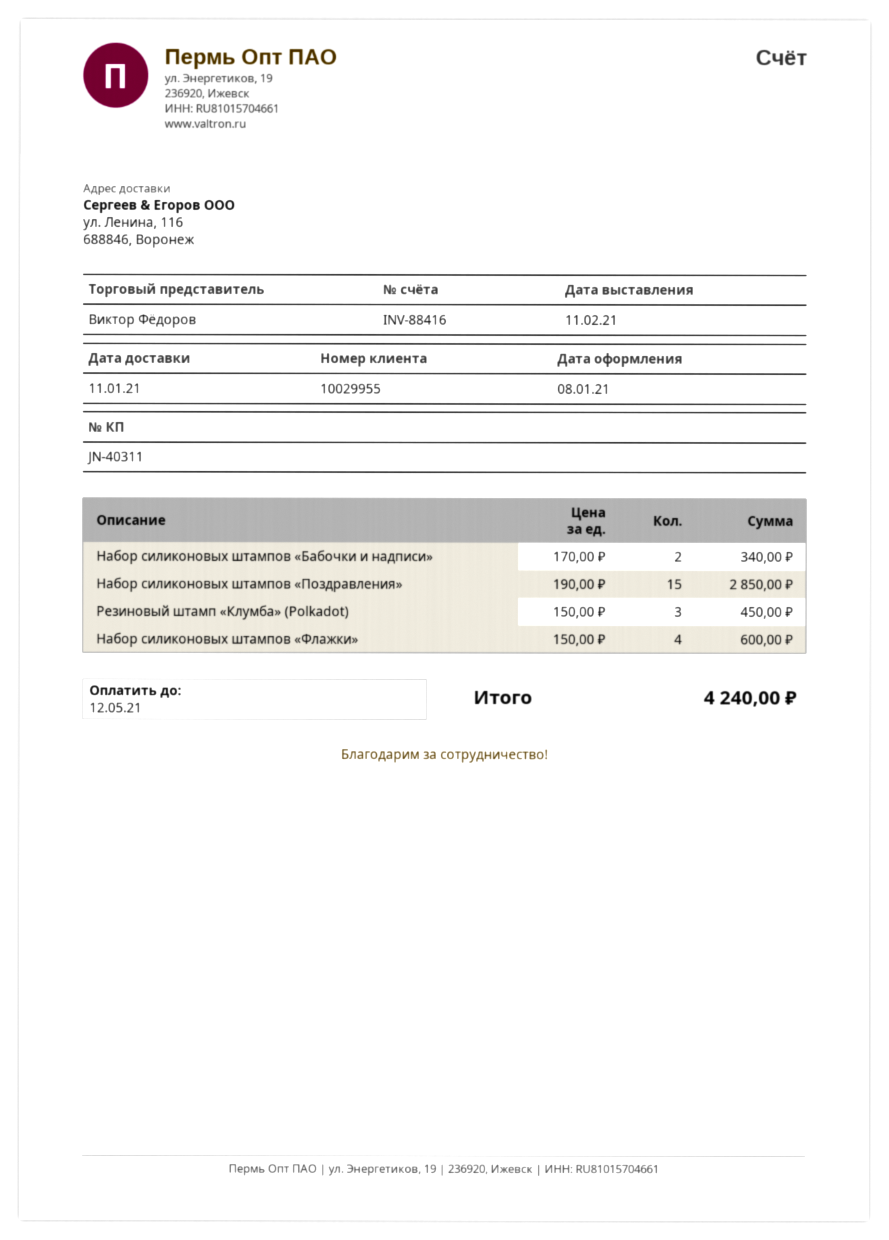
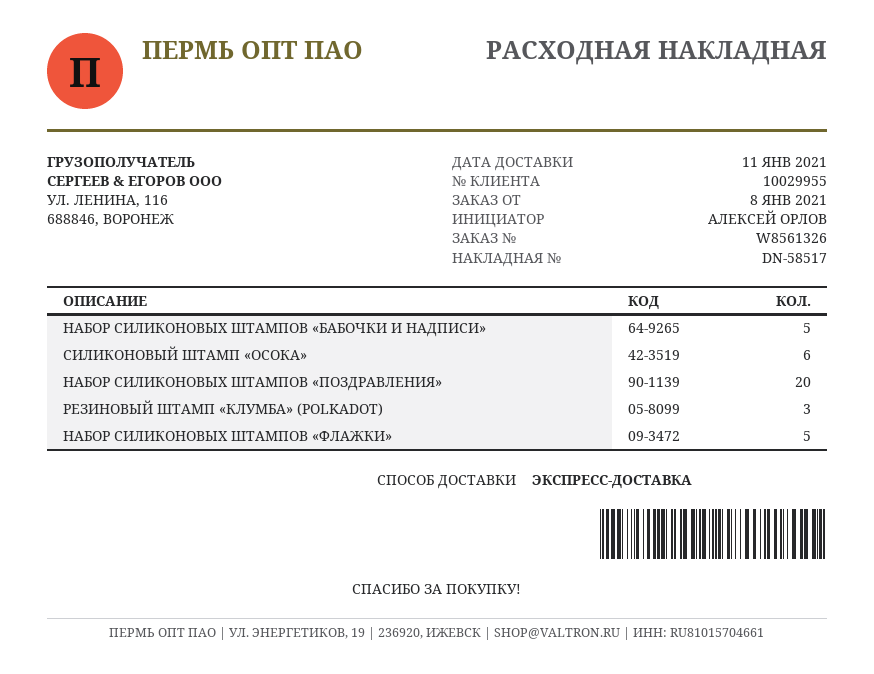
Набор силиконовых штампов «Бабочки и надписи»: 2 -> 5
Набор силиконовых штампов «Поздравления»: 15 -> 20
Набор силиконовых штампов «Флажки»: 4 -> 5
СИЛИКОНОВЫЙ ШТАМП «ОСОКА»: none -> 6

